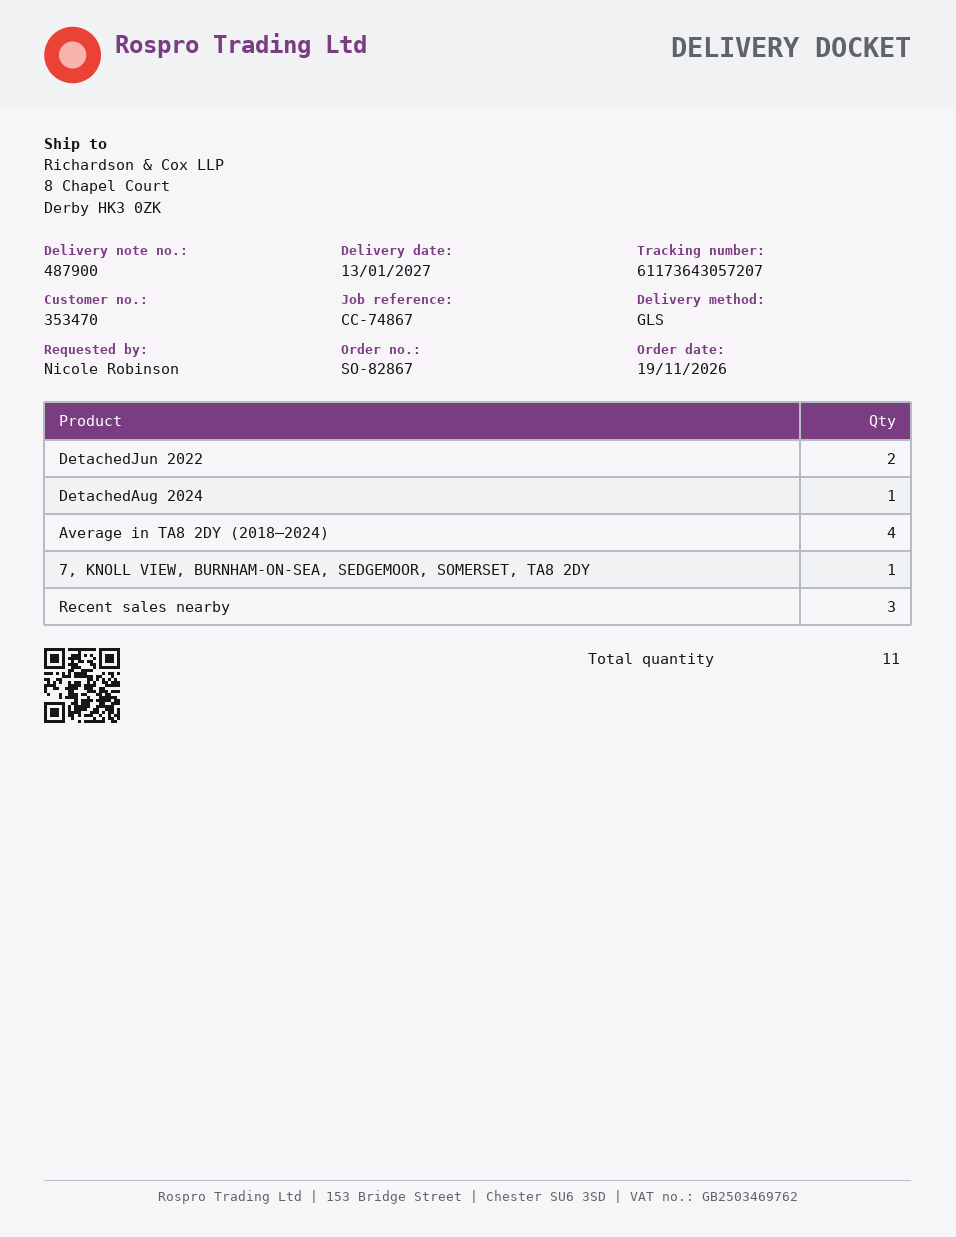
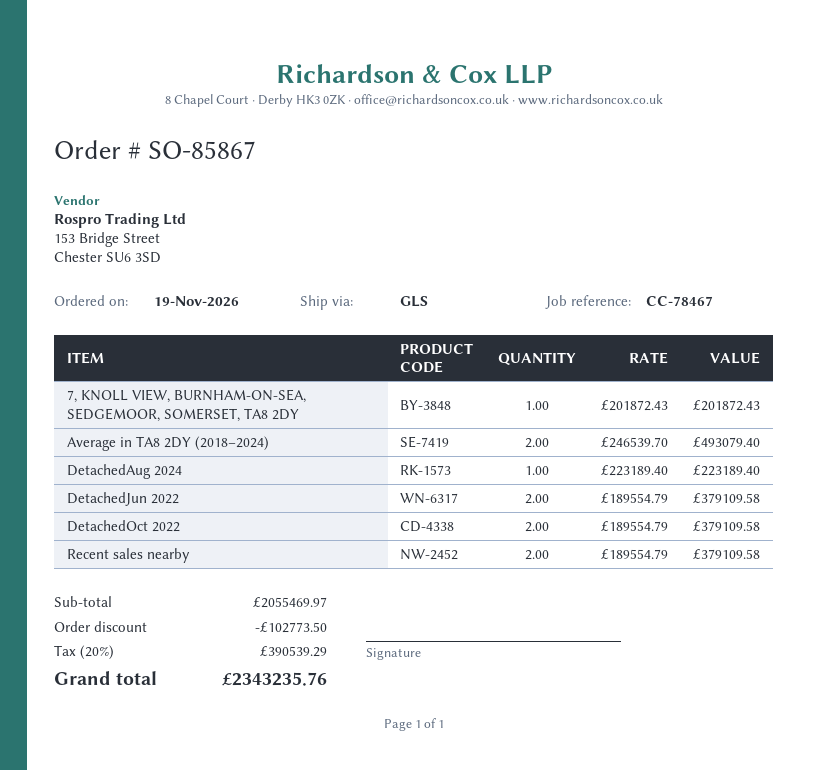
order number: SO-82867 -> SO-85867
reference: CC-74867 -> CC-78467
Average in TA8 2DY (2018–2024): 4 -> 2
Recent sales nearby: 3 -> 2
DetachedOct 2022: none -> 2

